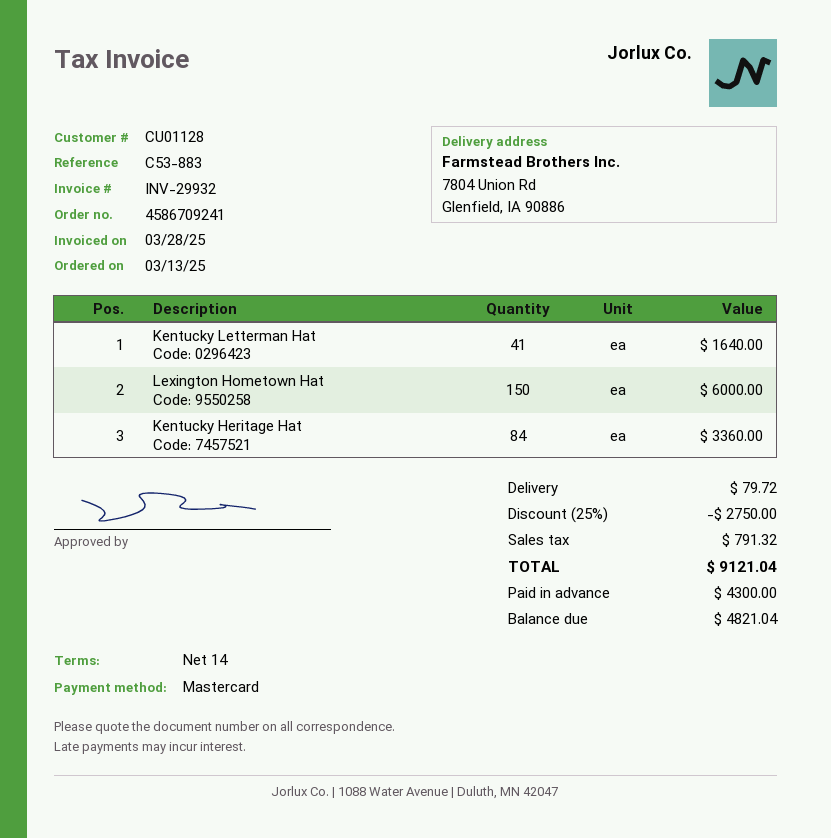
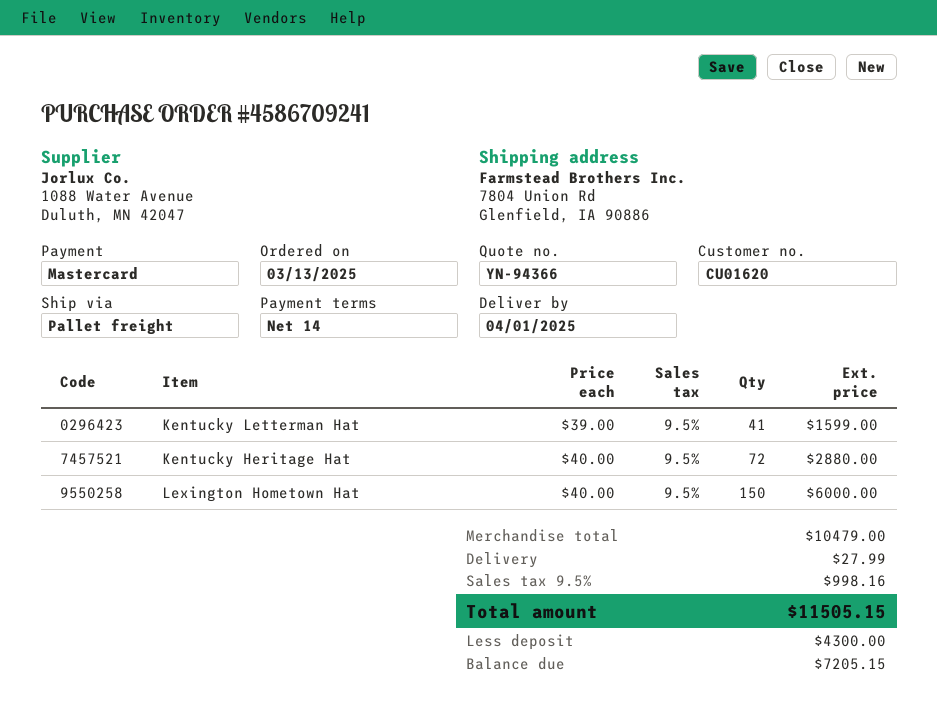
customer number: CU01128 -> CU01620
Kentucky Letterman Hat: 41 for 1640.00 -> 41 for 1599.00
Kentucky Heritage Hat: 84 for 3360.00 -> 72 for 2880.00
discount: 25% = 2750.00 -> none
shipping: 79.72 -> 27.99
tax: 791.32 -> 998.16
total: 9121.04 -> 11505.15
balance: 4821.04 -> 7205.15

